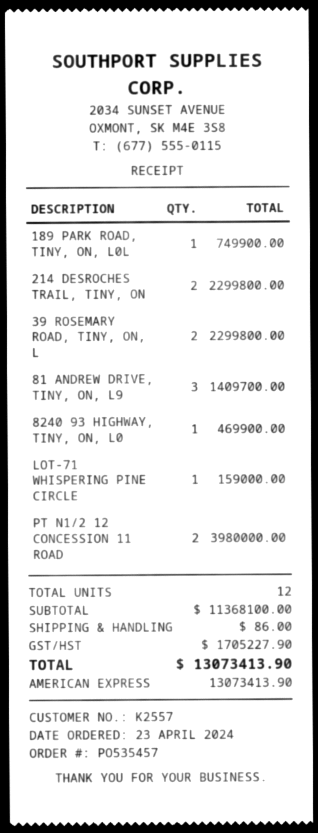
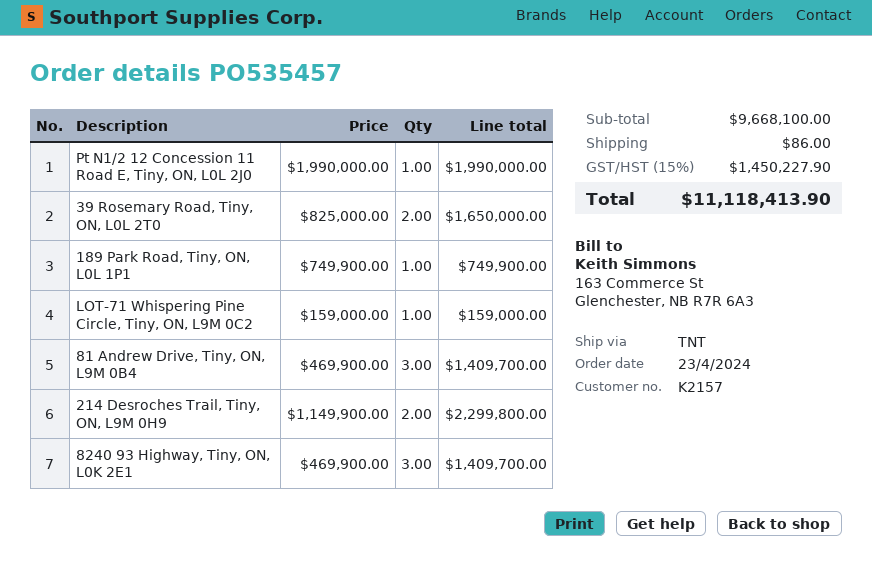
customer number: K2557 -> K2157
39 ROSEMARY ROAD, TINY, ON, L: 2 for 2299800.00 -> 2 for 1650000.00
8240 93 HIGHWAY, TINY, ON, L0: 1 for 469900.00 -> 3 for 1409700.00
PT N1/2 12 CONCESSION 11 ROAD: 2 for 3980000.00 -> 1 for 1990000.00
subtotal: 11368100.00 -> 9668100.00
tax: 1705227.90 -> 1450227.90
total: 13073413.90 -> 11118413.90

